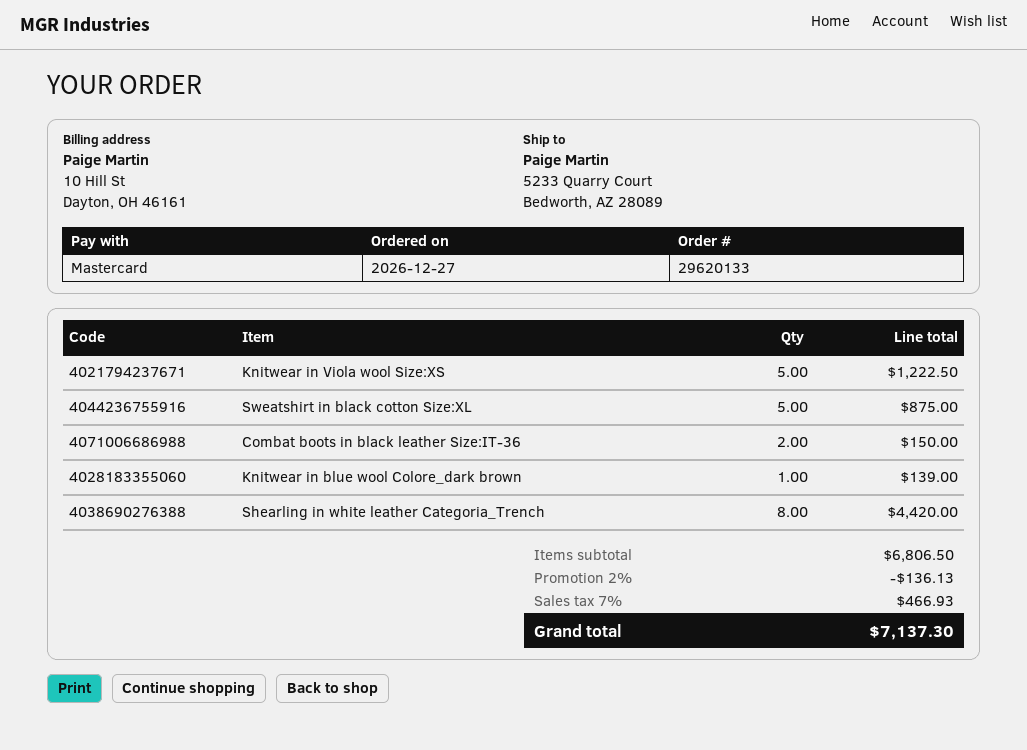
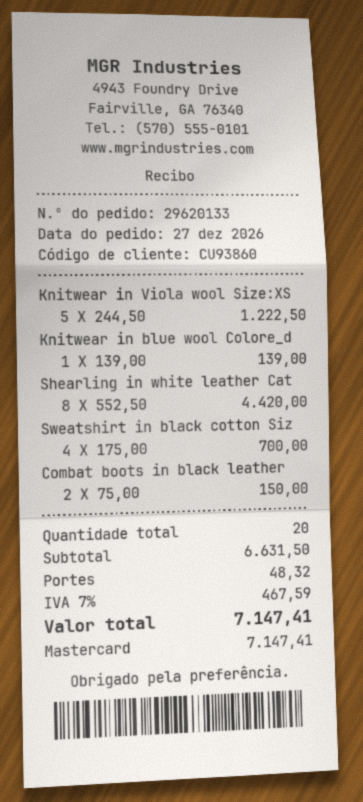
Sweatshirt in black cotton Size:XL: 5 for 875.00 -> 4 for 700.00
subtotal: 6806.50 -> 6631.50
discount: 2% = 136.13 -> none
shipping: none -> 48.32
tax: 7% = 466.93 -> 7% = 467.59
total: 7137.30 -> 7147.41

